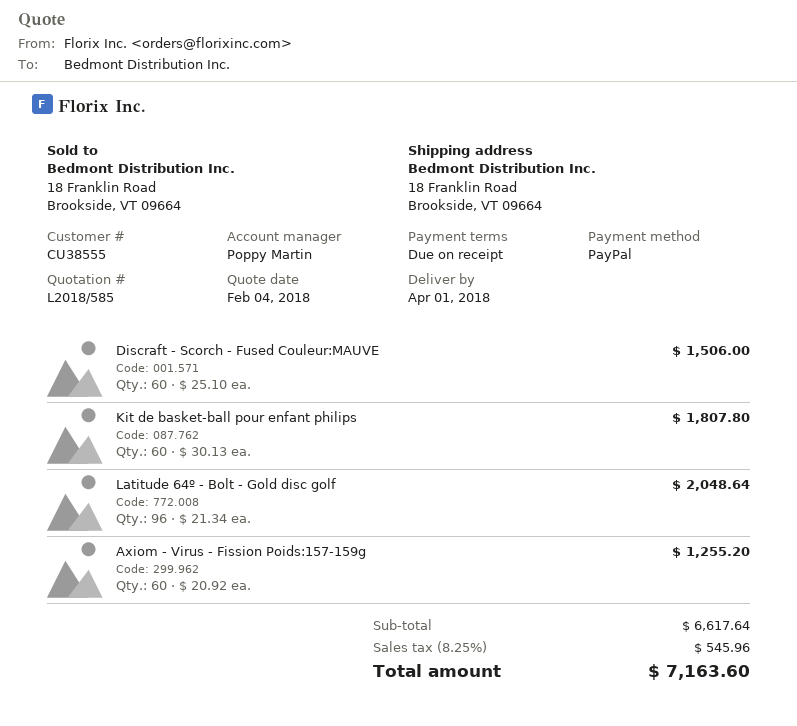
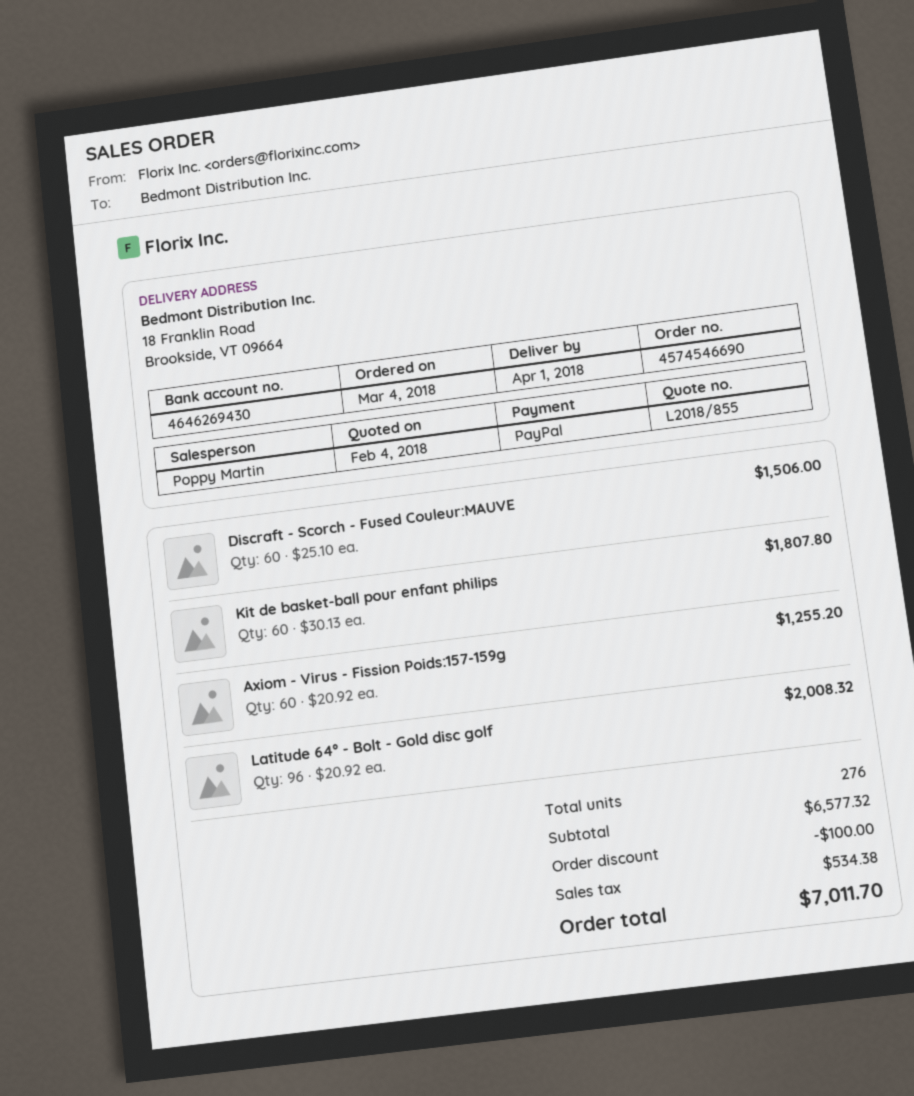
quote number: L2018/585 -> L2018/855
Latitude 64º - Bolt - Gold disc golf: 96 x 21.34 = 2048.64 -> 96 x 20.92 = 2008.32
subtotal: 6617.64 -> 6577.32
discount: none -> 100.00
tax: 545.96 -> 534.38
total: 7163.60 -> 7011.70

